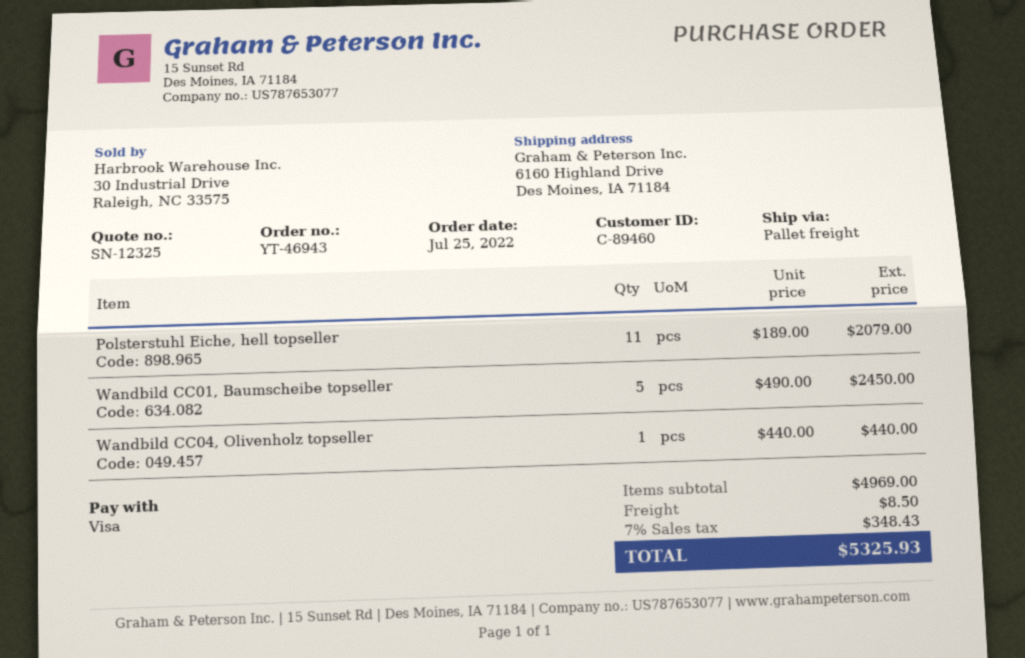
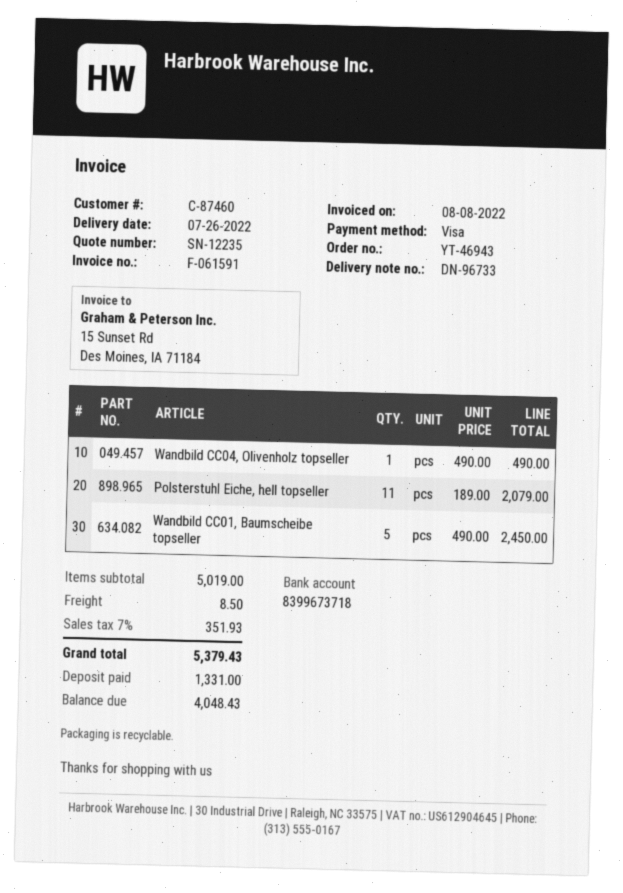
quote number: SN-12325 -> SN-12235
customer number: C-89460 -> C-87460
Wandbild CC04, Olivenholz topseller: 1 x 440.00 = 440.00 -> 1 x 490.00 = 490.00
subtotal: 4969.00 -> 5019.00
tax: 7% = 348.43 -> 7% = 351.93
total: 5325.93 -> 5379.43

